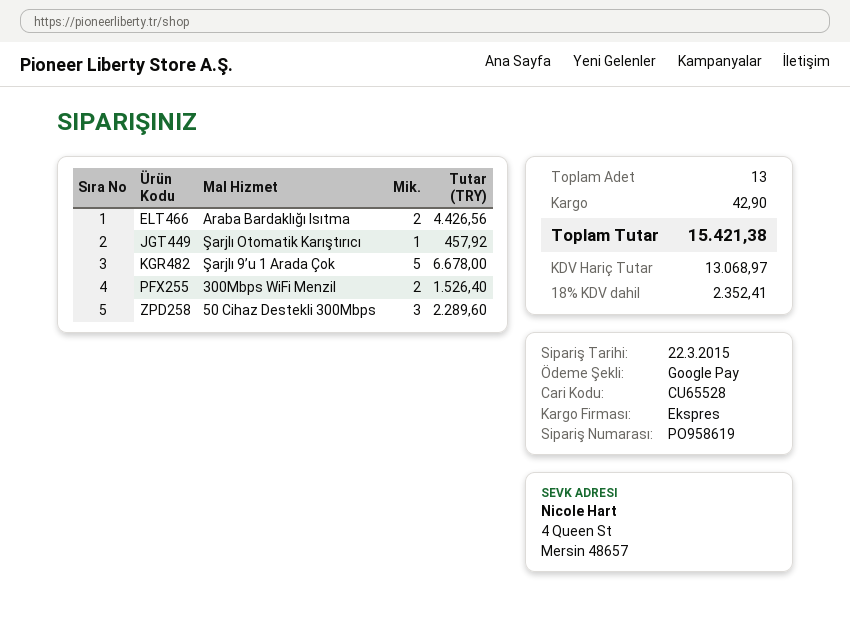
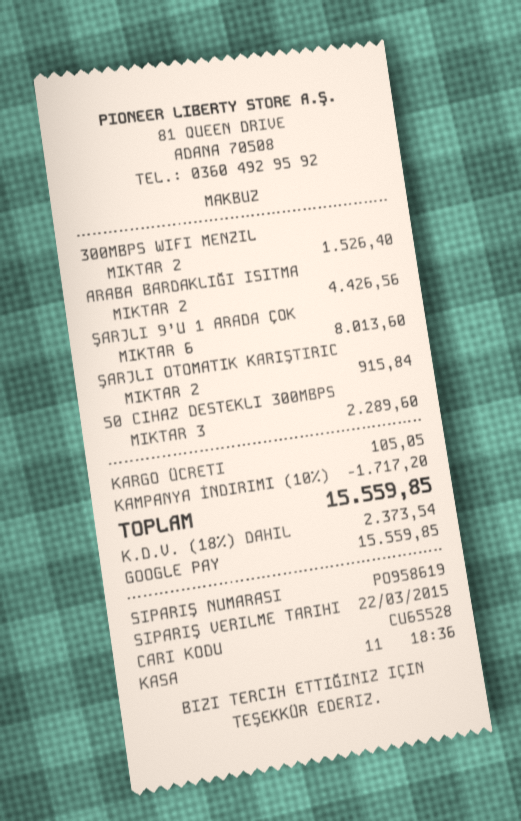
Şarjlı Otomatik Karıştırıcı: 1 for 457.92 -> 2 for 915.84
Şarjlı 9’u 1 Arada Çok: 5 for 6678.00 -> 6 for 8013.60
discount: none -> 10% = 1717.20
shipping: 42.90 -> 105.05
tax: 18% = 2352.41 -> 18% = 2373.54
total: 15421.38 -> 15559.85

